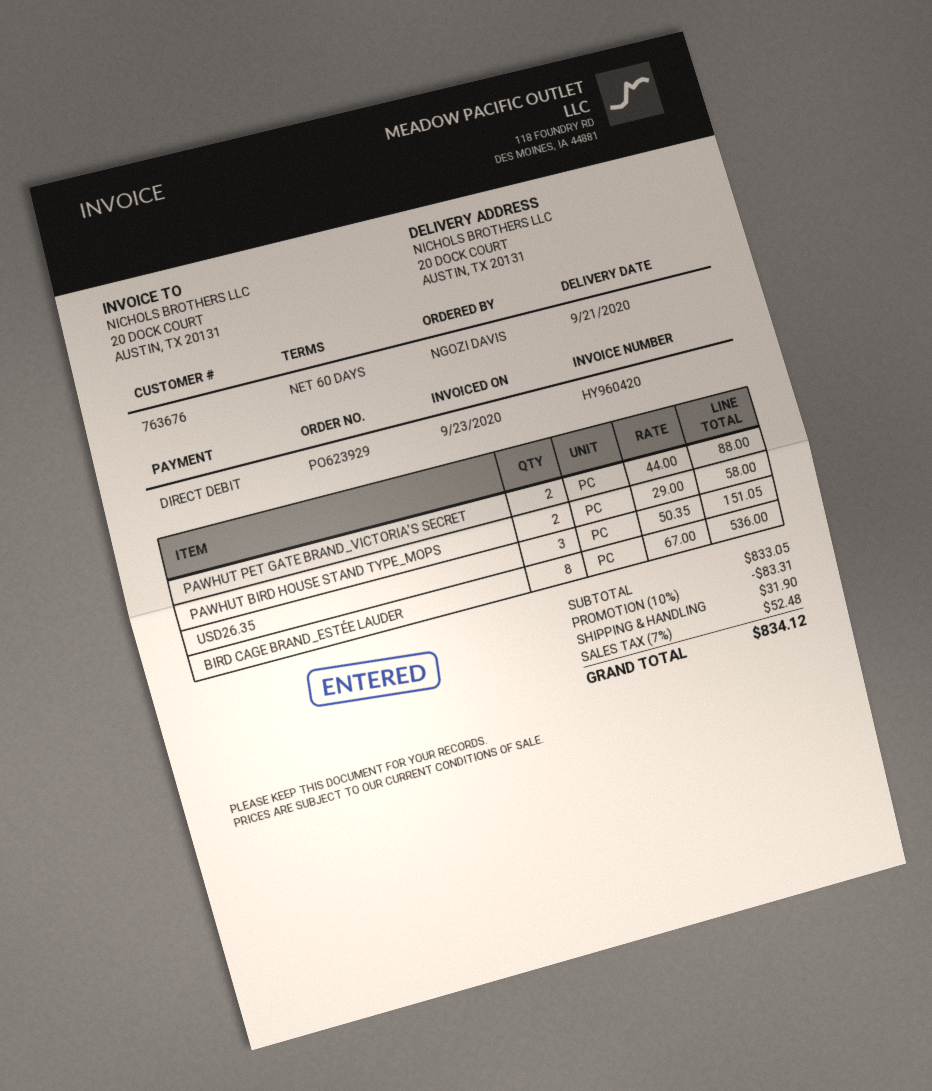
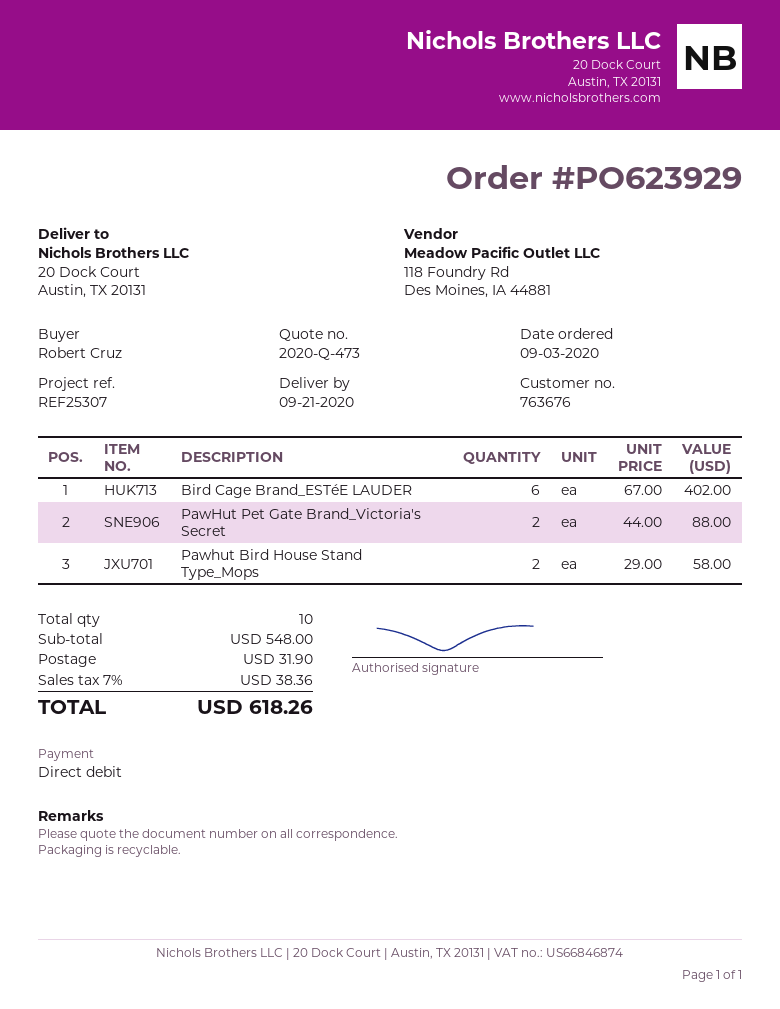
ordered by: NGOZI DAVIS -> Robert Cruz
USD26.35: 3 x 50.35 = 151.05 -> none
BIRD CAGE BRAND_ESTÉE LAUDER: 8 x 67.00 = 536.00 -> 6 x 67.00 = 402.00
subtotal: 833.05 -> 548.00
discount: 10% = 83.31 -> none
tax: 7% = 52.48 -> 7% = 38.36
total: 834.12 -> 618.26

